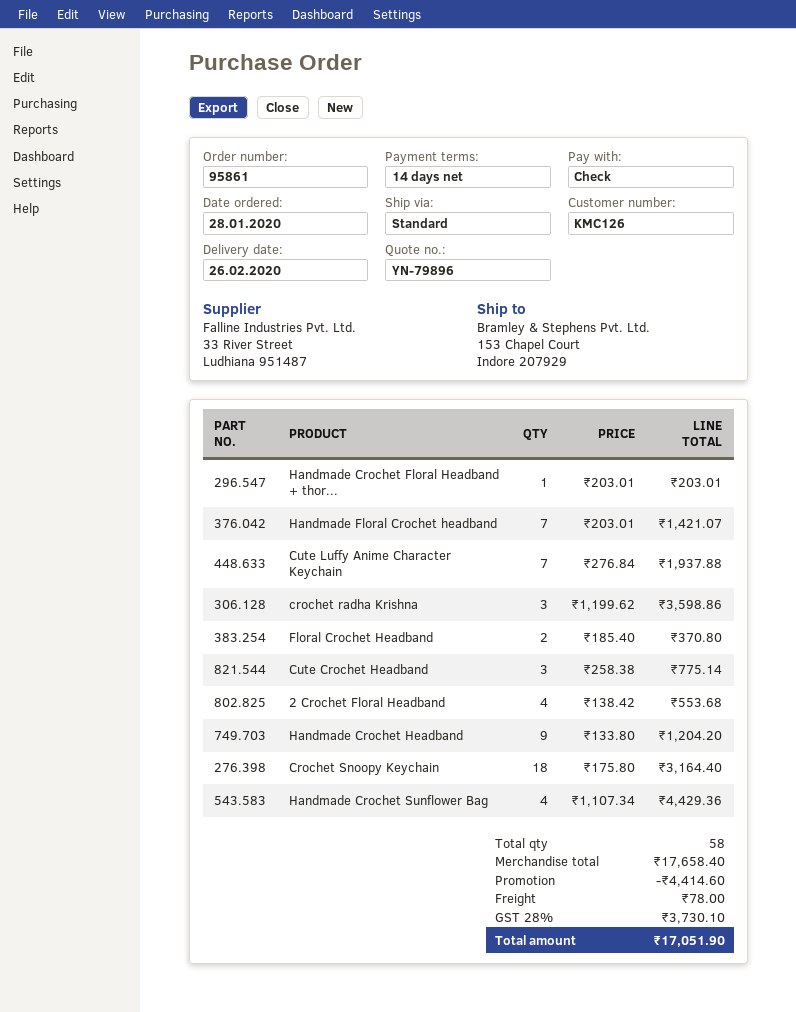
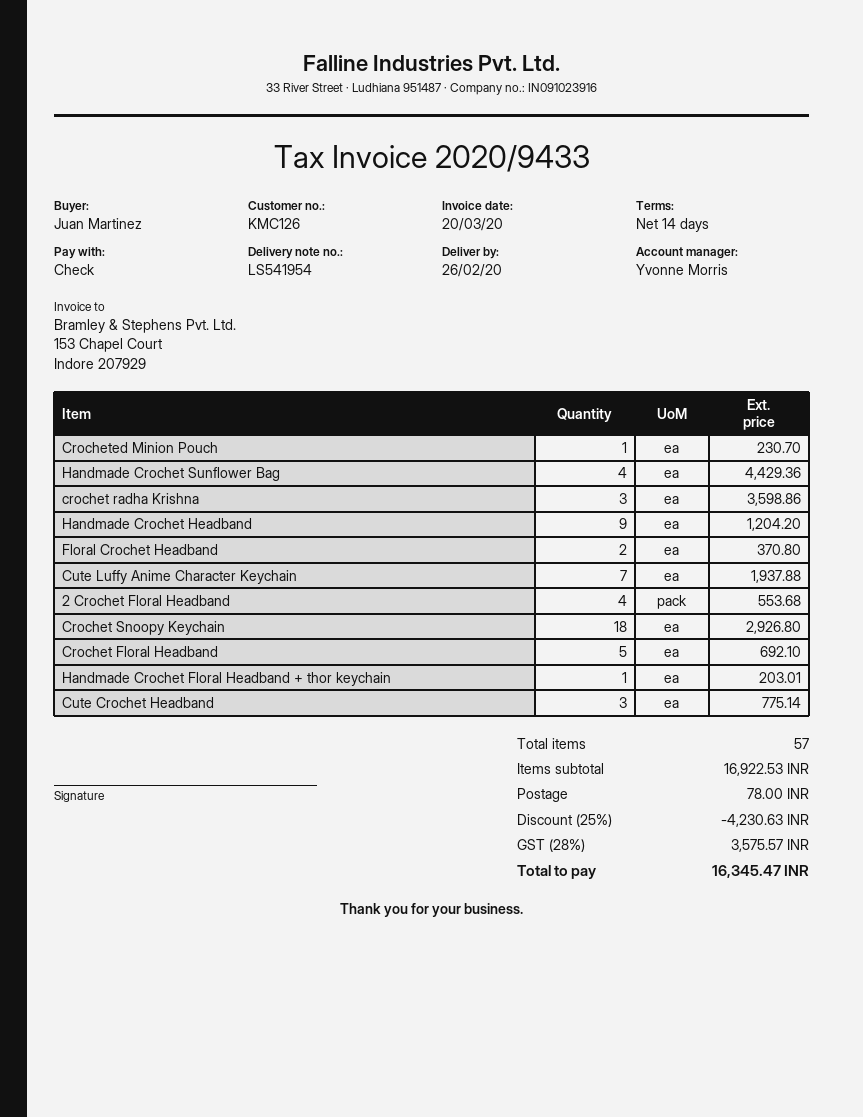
Handmade Floral Crochet headband: 7 for 1421.07 -> none
Crochet Snoopy Keychain: 18 for 3164.40 -> 18 for 2926.80
Crocheted Minion Pouch: none -> 1 for 230.70
Crochet Floral Headband: none -> 5 for 692.10
total quantity: 58 -> 57
subtotal: 17658.40 -> 16922.53
discount: 4414.60 -> 4230.63
tax: 28% = 3730.10 -> 28% = 3575.57
total: 17051.90 -> 16345.47

